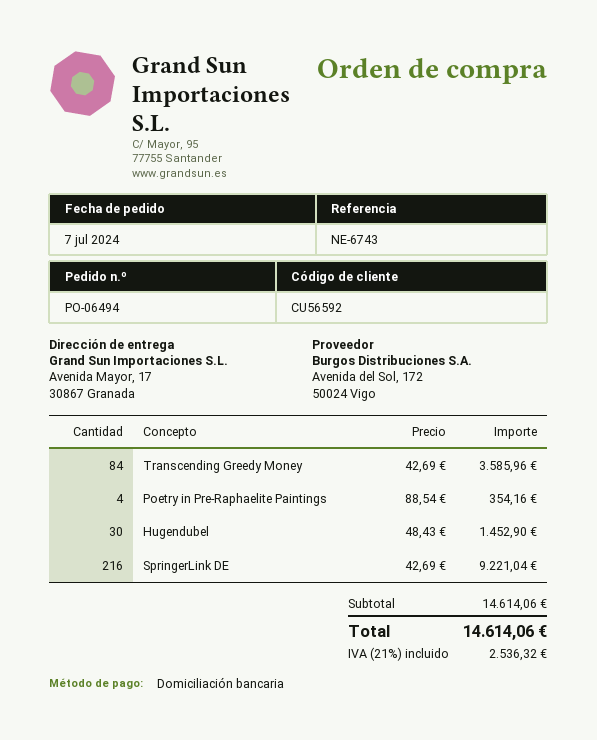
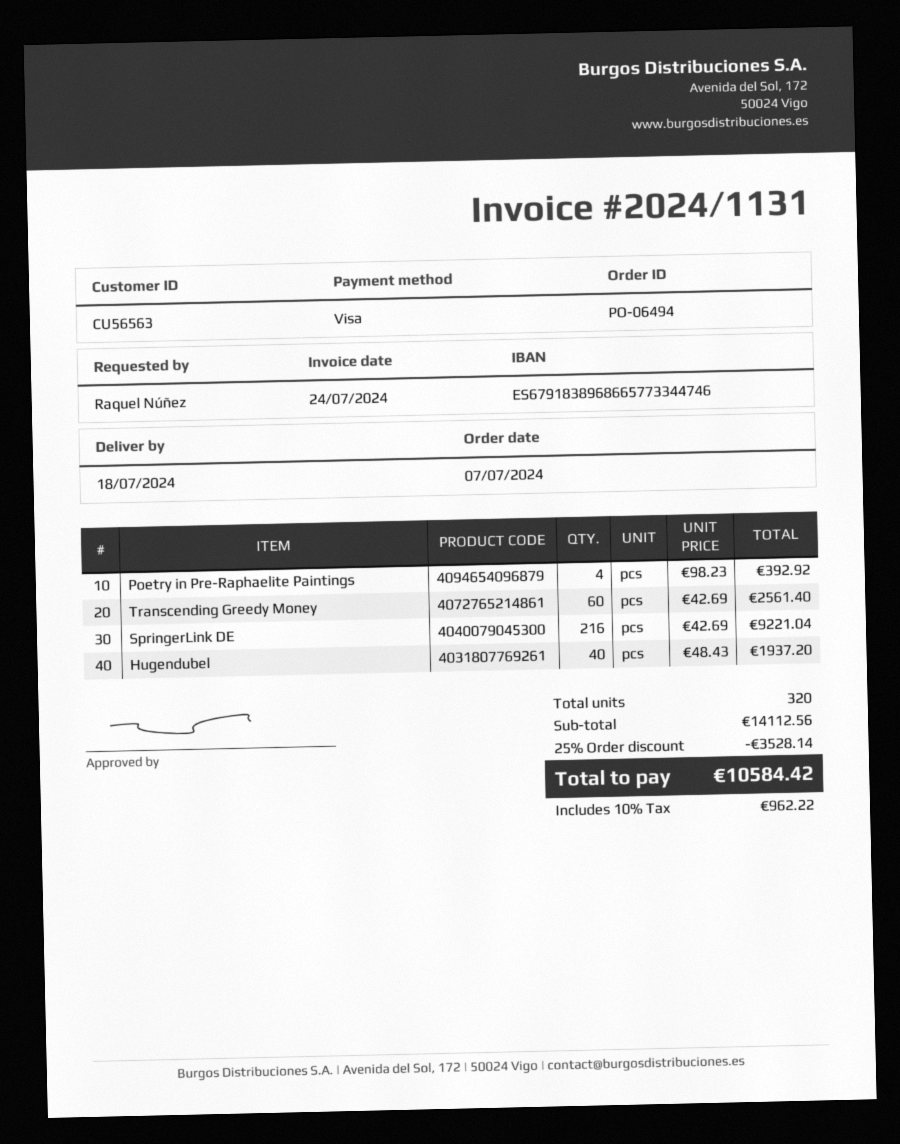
customer number: CU56592 -> CU56563
payment method: direct debit -> Visa
Transcending Greedy Money: 84 x 42.69 = 3585.96 -> 60 x 42.69 = 2561.40
Poetry in Pre-Raphaelite Paintings: 4 x 88.54 = 354.16 -> 4 x 98.23 = 392.92
Hugendubel: 30 x 48.43 = 1452.90 -> 40 x 48.43 = 1937.20
subtotal: 14614.06 -> 14112.56
discount: none -> 25% = 3528.14
tax: 21% = 2536.32 -> 10% = 962.22
total: 14614.06 -> 10584.42

